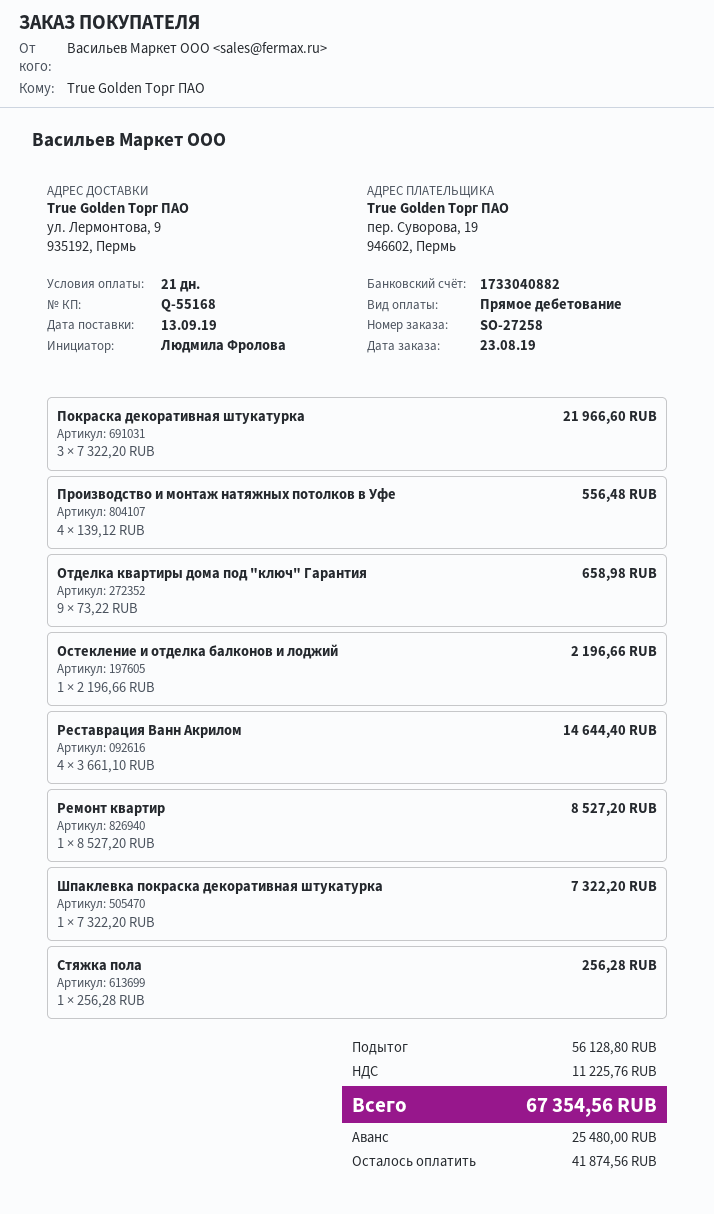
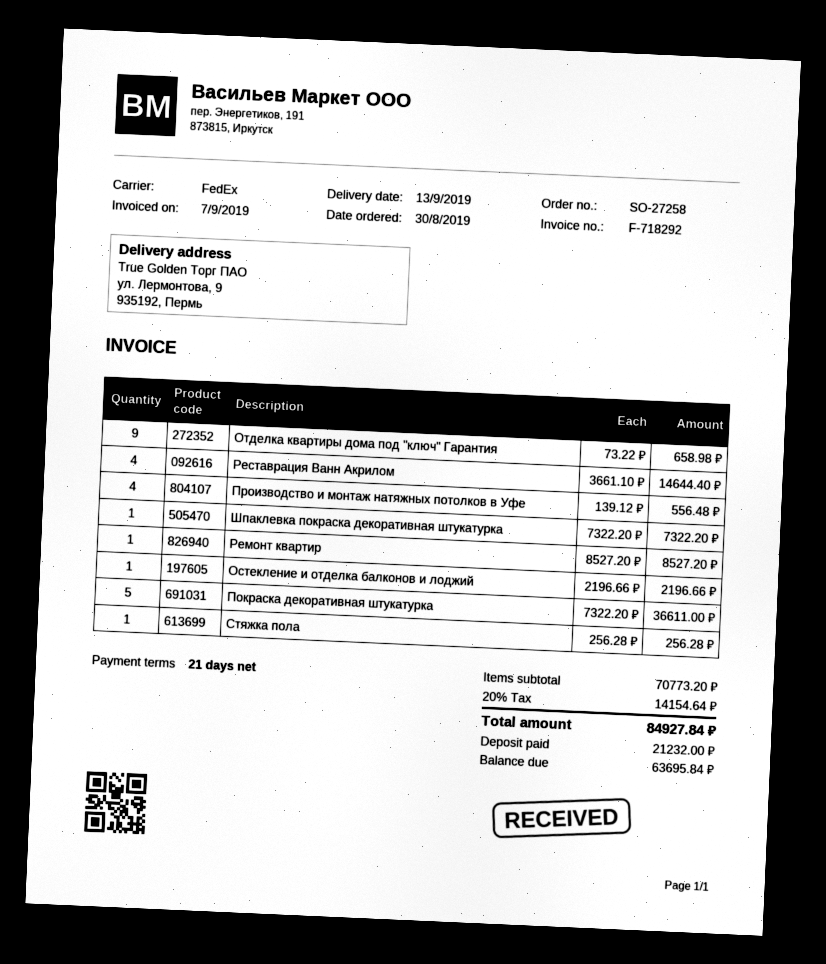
order date: 2019-08-23 -> 2019-08-30
Покраска декоративная штукатурка: 3 x 7322.20 = 21966.60 -> 5 x 7322.20 = 36611.00
subtotal: 56128.80 -> 70773.20
tax: 11225.76 -> 14154.64
total: 67354.56 -> 84927.84
deposit: 25480.00 -> 21232.00
balance: 41874.56 -> 63695.84

